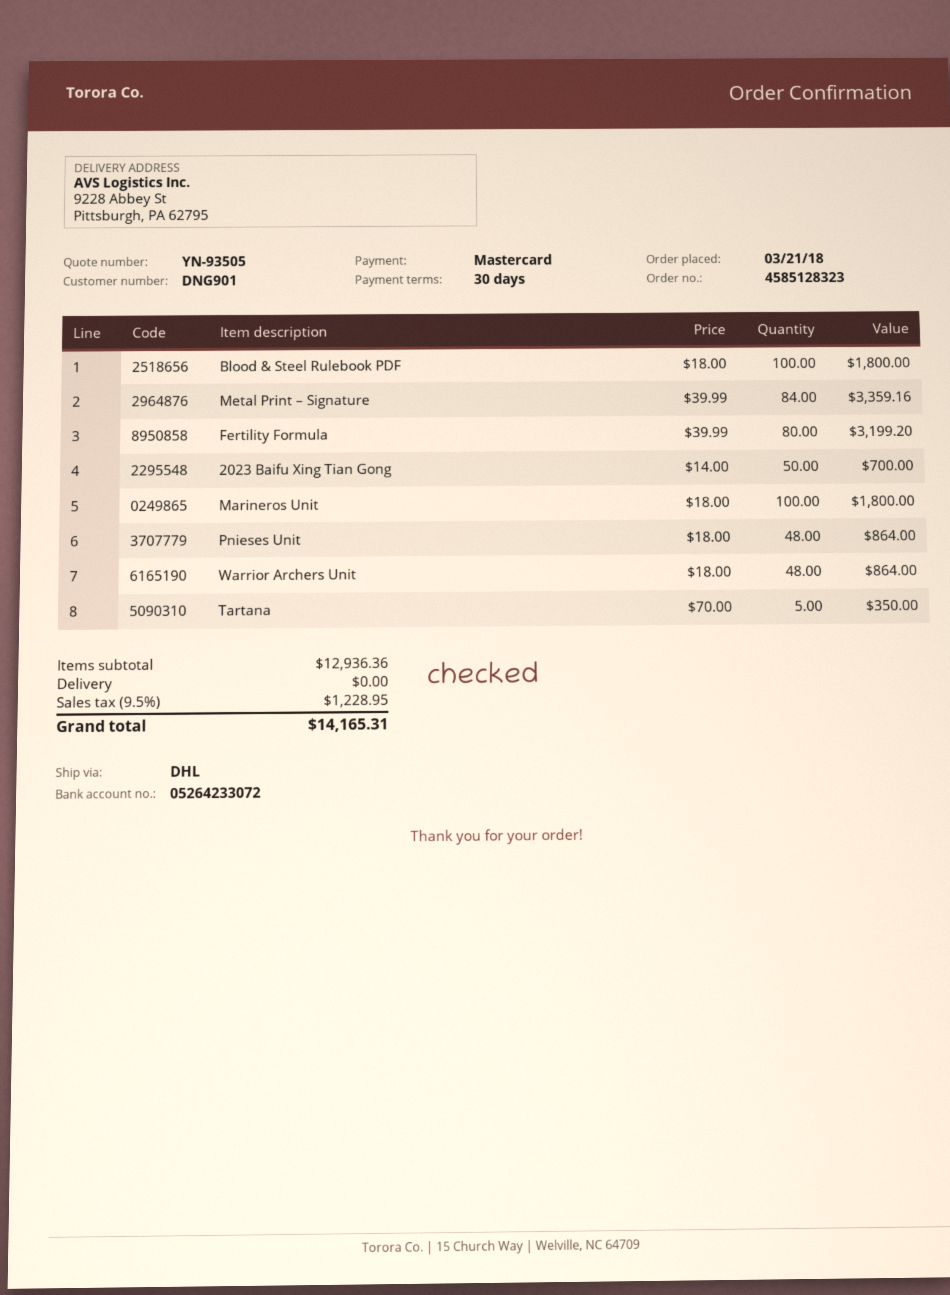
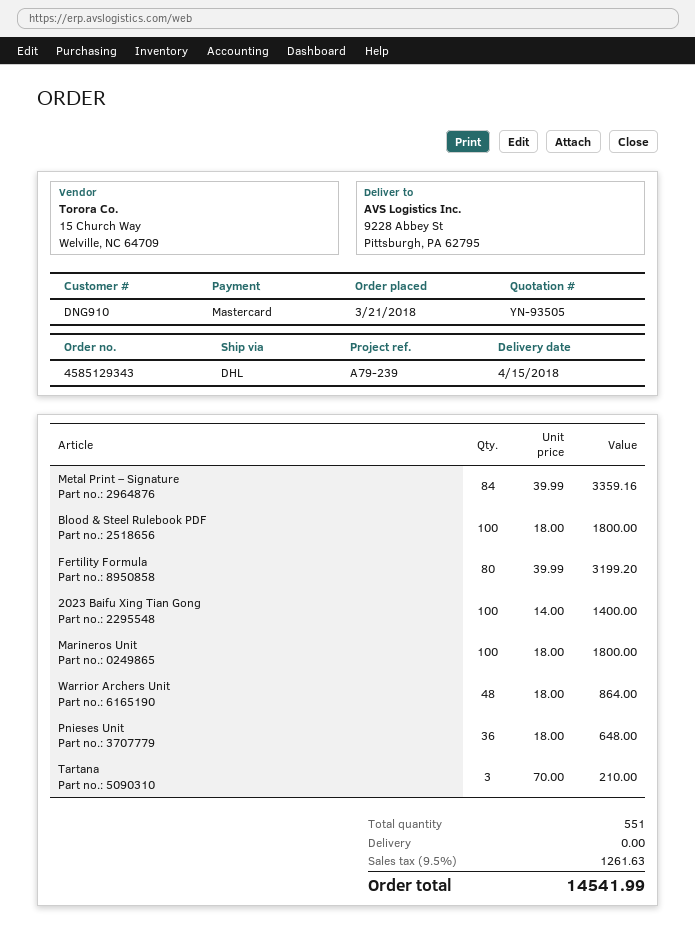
order number: 4585128323 -> 4585129343
customer number: DNG901 -> DNG910
2023 Baifu Xing Tian Gong: 50 x 14.00 = 700.00 -> 100 x 14.00 = 1400.00
Pnieses Unit: 48 x 18.00 = 864.00 -> 36 x 18.00 = 648.00
Tartana: 5 x 70.00 = 350.00 -> 3 x 70.00 = 210.00
tax: 9.5% = 1228.95 -> 9.5% = 1261.63
total: 14165.31 -> 14541.99

